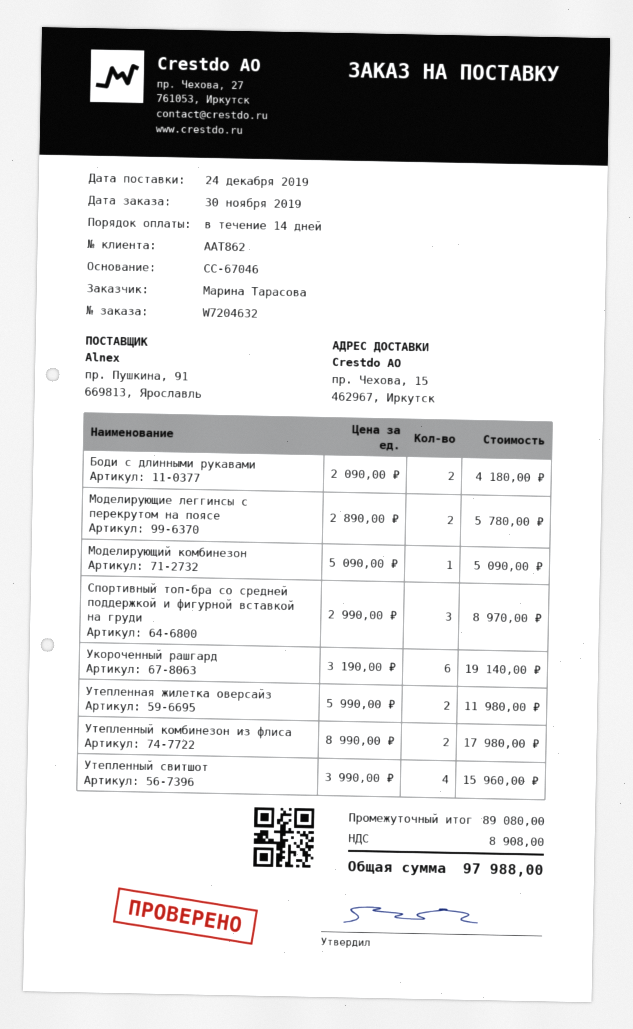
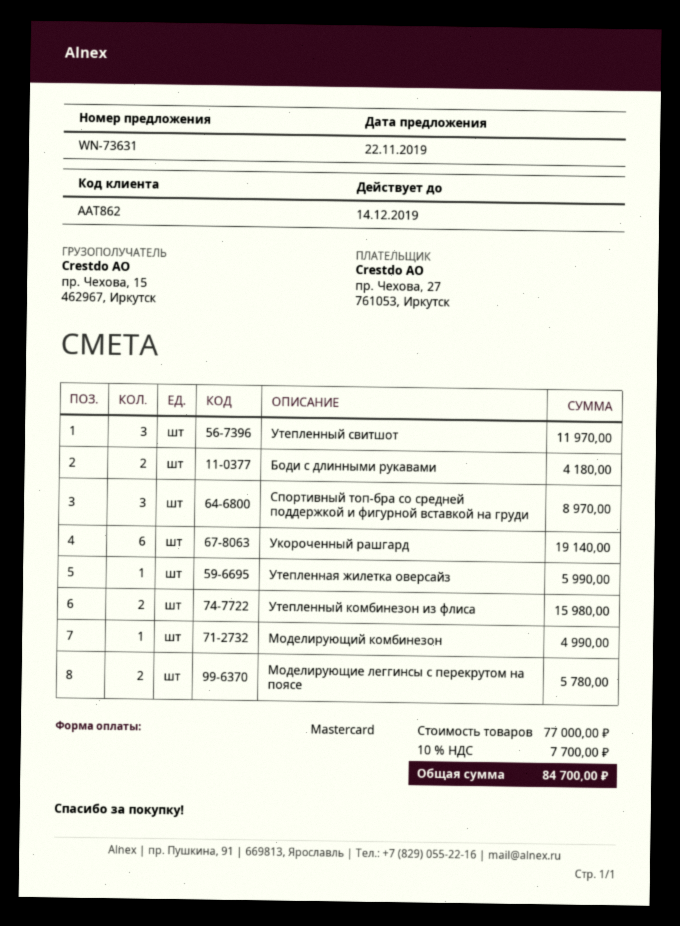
Моделирующий комбинезон: 1 for 5090.00 -> 1 for 4990.00
Утепленная жилетка оверсайз: 2 for 11980.00 -> 1 for 5990.00
Утепленный комбинезон из флиса: 2 for 17980.00 -> 2 for 15980.00
Утепленный свитшот: 4 for 15960.00 -> 3 for 11970.00
subtotal: 89080.00 -> 77000.00
tax: 8908.00 -> 7700.00
total: 97988.00 -> 84700.00

